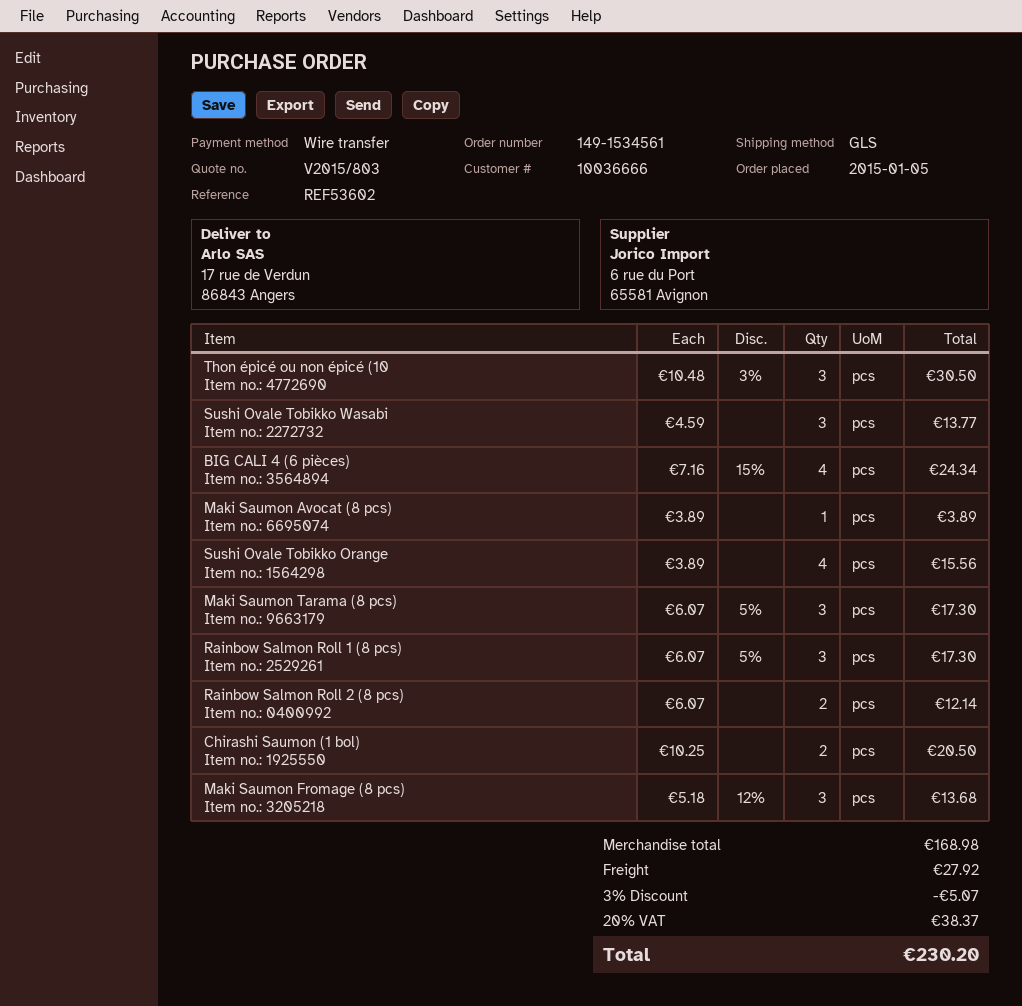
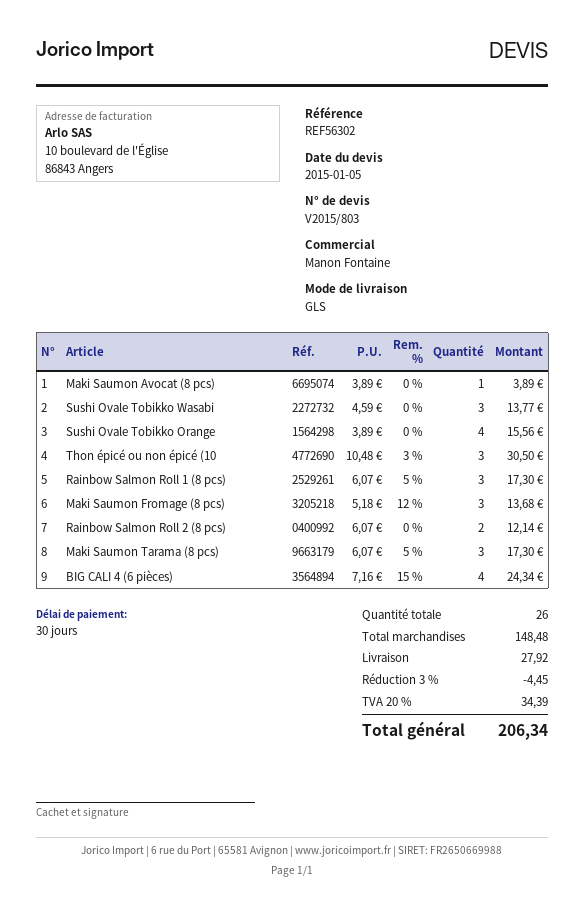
reference: REF53602 -> REF56302
Chirashi Saumon (1 bol): 2 x 10.25 = 20.50 -> none
subtotal: 168.98 -> 148.48
discount: 3% = 5.07 -> 3% = 4.45
tax: 20% = 38.37 -> 20% = 34.39
total: 230.20 -> 206.34

